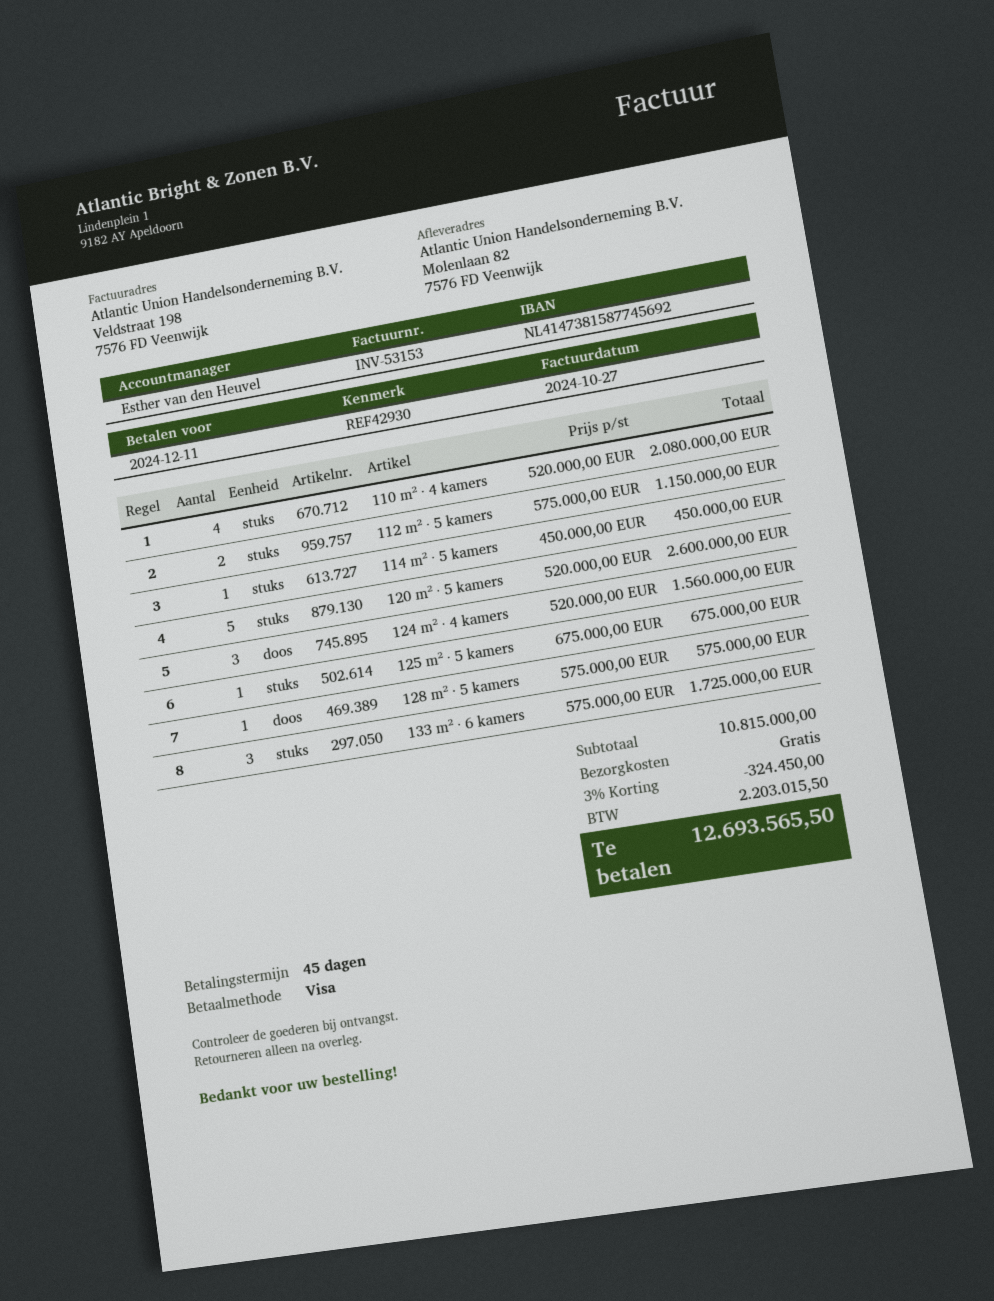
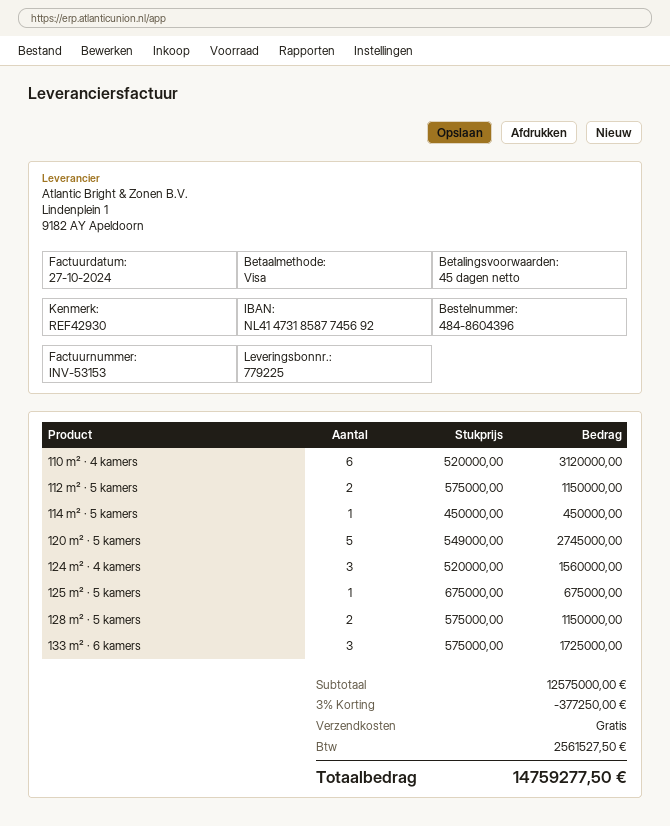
bank account: NL4147381587745692 -> NL4147318587745692
110 m² · 4 kamers: 4 x 520000.00 = 2080000.00 -> 6 x 520000.00 = 3120000.00
120 m² · 5 kamers: 5 x 520000.00 = 2600000.00 -> 5 x 549000.00 = 2745000.00
128 m² · 5 kamers: 1 x 575000.00 = 575000.00 -> 2 x 575000.00 = 1150000.00
subtotal: 10815000.00 -> 12575000.00
discount: 3% = 324450.00 -> 3% = 377250.00
tax: 2203015.50 -> 2561527.50
total: 12693565.50 -> 14759277.50

